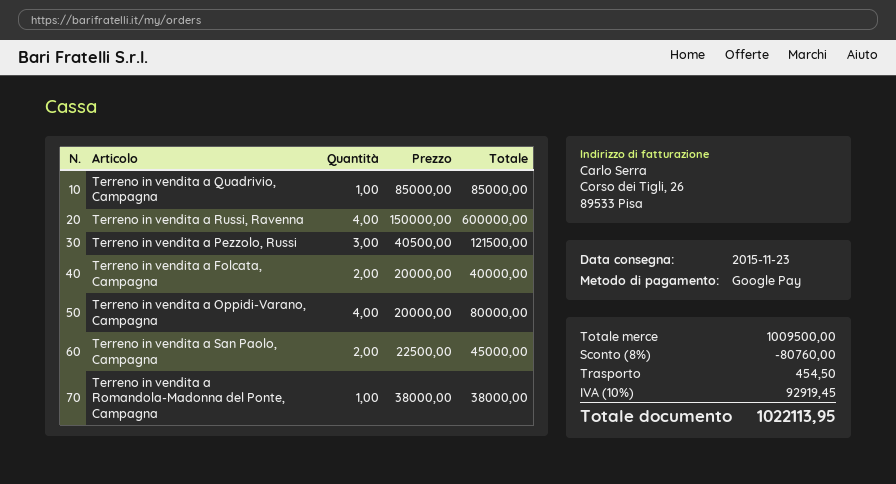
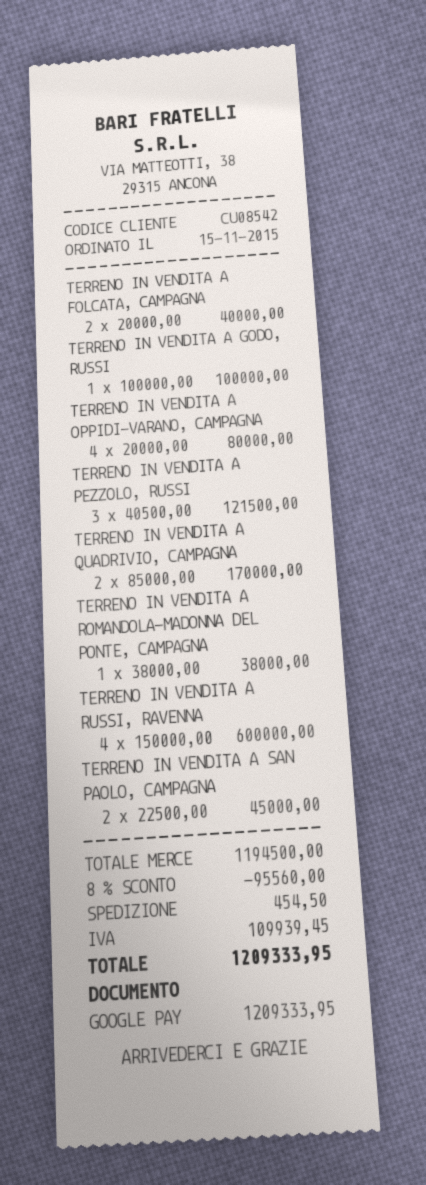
Terreno in vendita a Quadrivio, Campagna: 1 x 85000.00 = 85000.00 -> 2 x 85000.00 = 170000.00
TERRENO IN VENDITA A GODO, RUSSI: none -> 1 x 100000.00 = 100000.00
subtotal: 1009500.00 -> 1194500.00
discount: 8% = 80760.00 -> 8% = 95560.00
tax: 92919.45 -> 109939.45
total: 1022113.95 -> 1209333.95

